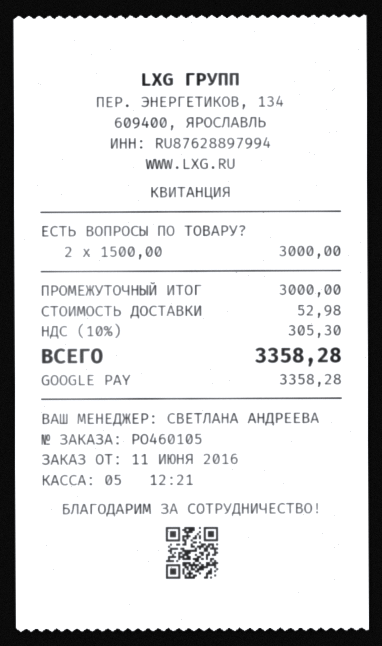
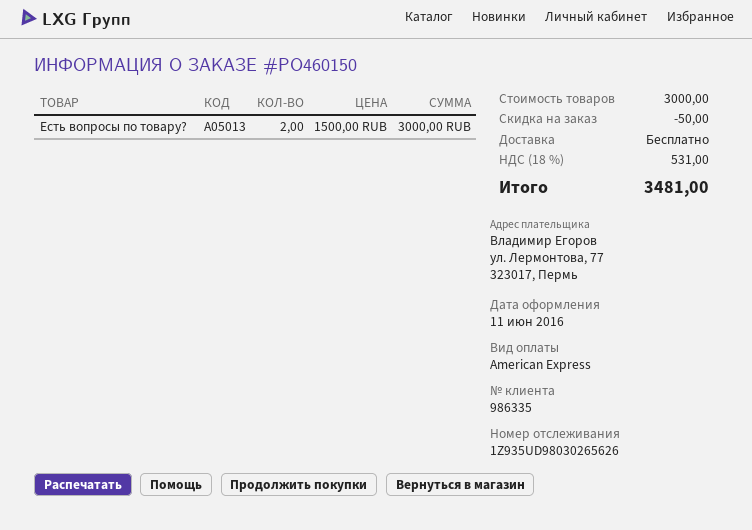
order number: PO460105 -> PO460150
payment method: Google Pay -> American Express
discount: none -> 50.00
shipping: 52.98 -> 0.00
tax: 10% = 305.30 -> 18% = 531.00
total: 3358.28 -> 3481.00

